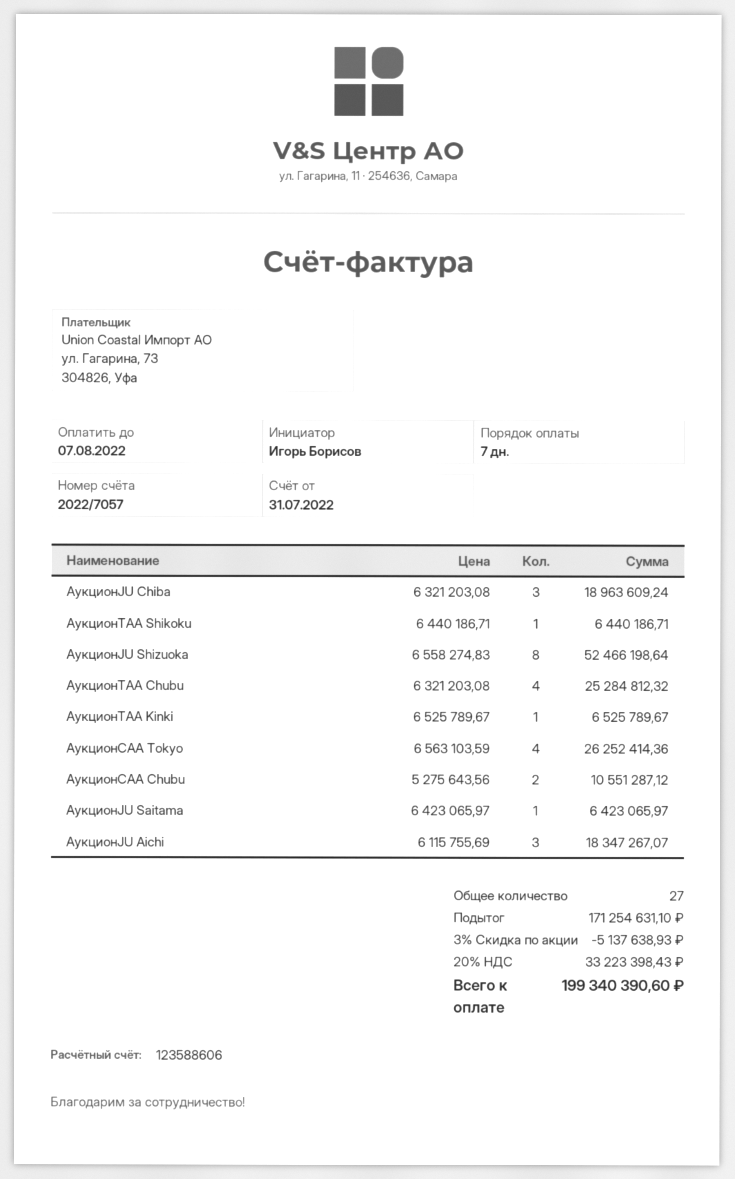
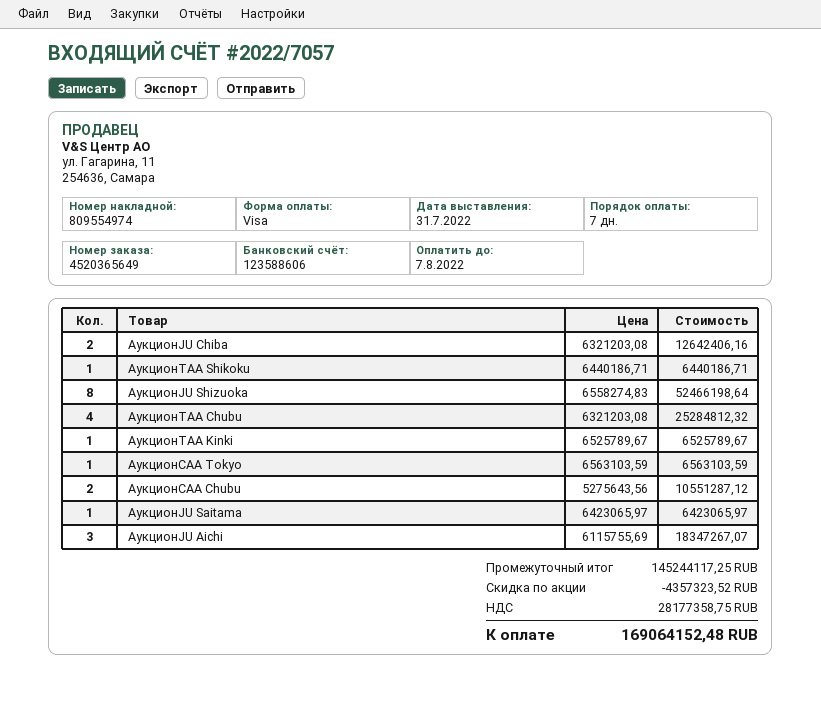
АукционJU Chiba: 3 x 6321203.08 = 18963609.24 -> 2 x 6321203.08 = 12642406.16
АукционCAA Tokyo: 4 x 6563103.59 = 26252414.36 -> 1 x 6563103.59 = 6563103.59
subtotal: 171254631.10 -> 145244117.25
discount: 5137638.93 -> 4357323.52
tax: 33223398.43 -> 28177358.75
total: 199340390.60 -> 169064152.48

